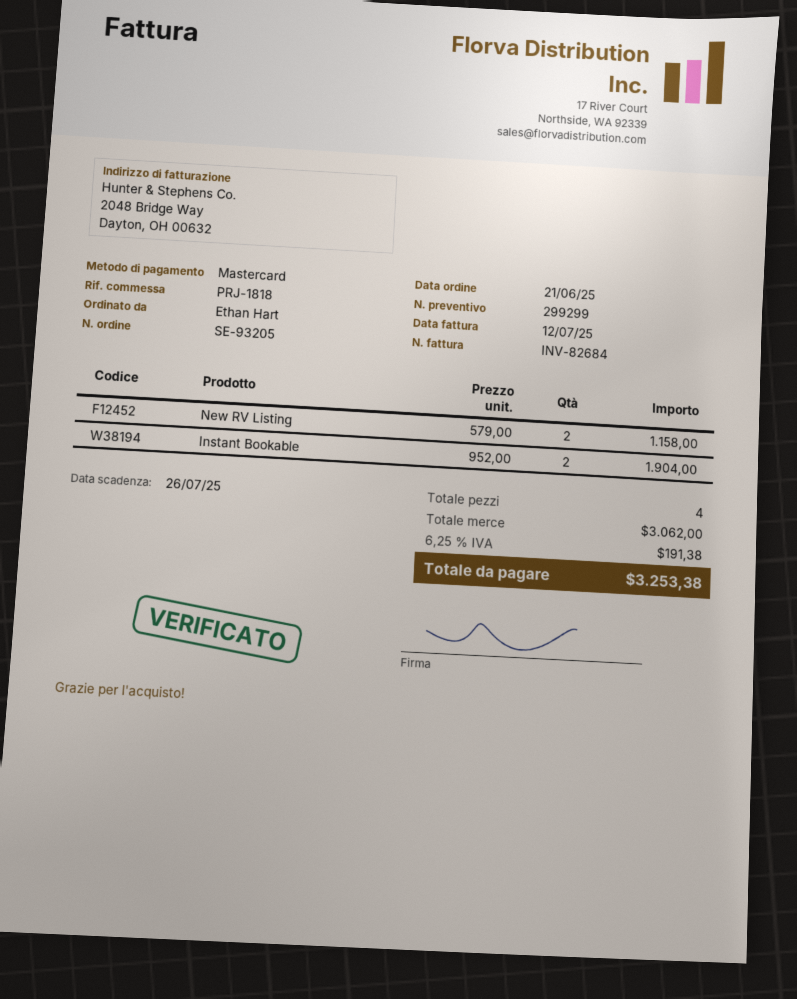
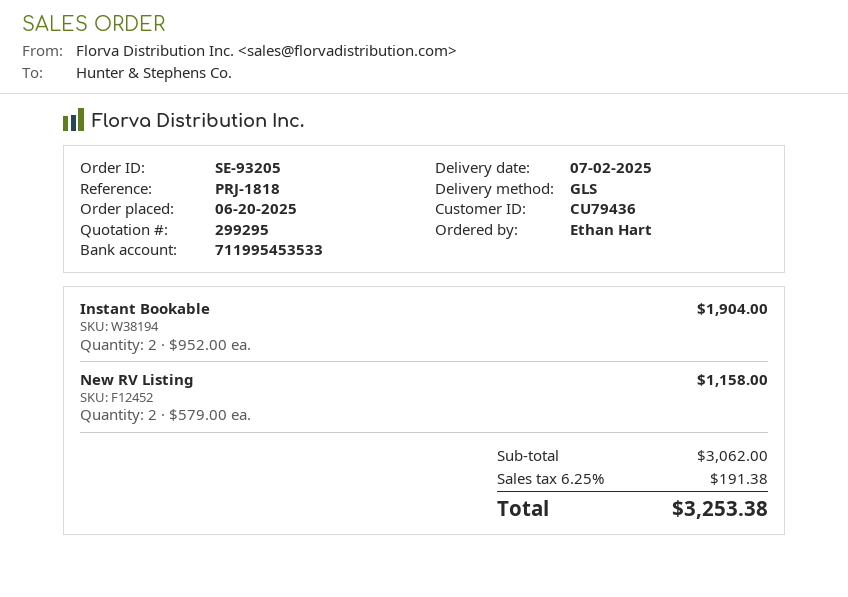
quote number: 299299 -> 299295
order date: 2025-06-21 -> 2025-06-20

